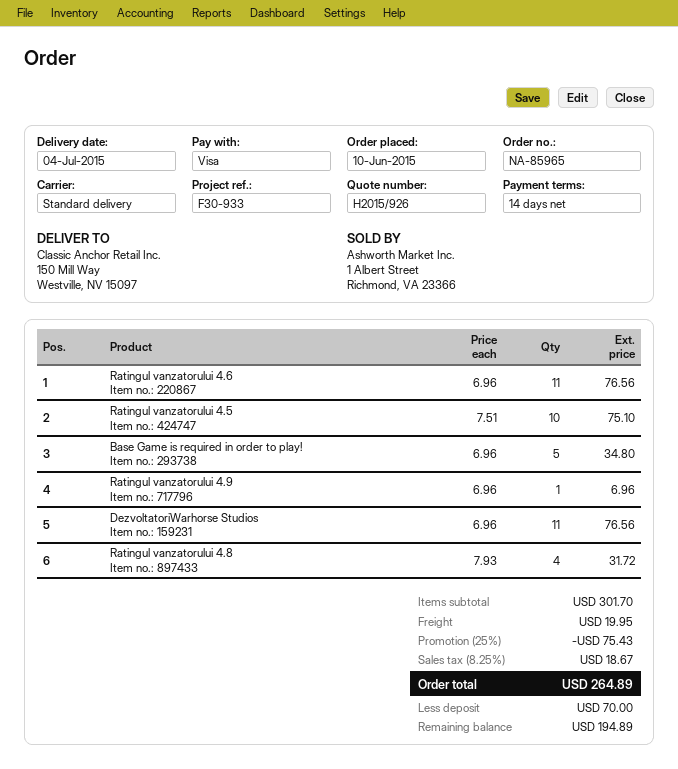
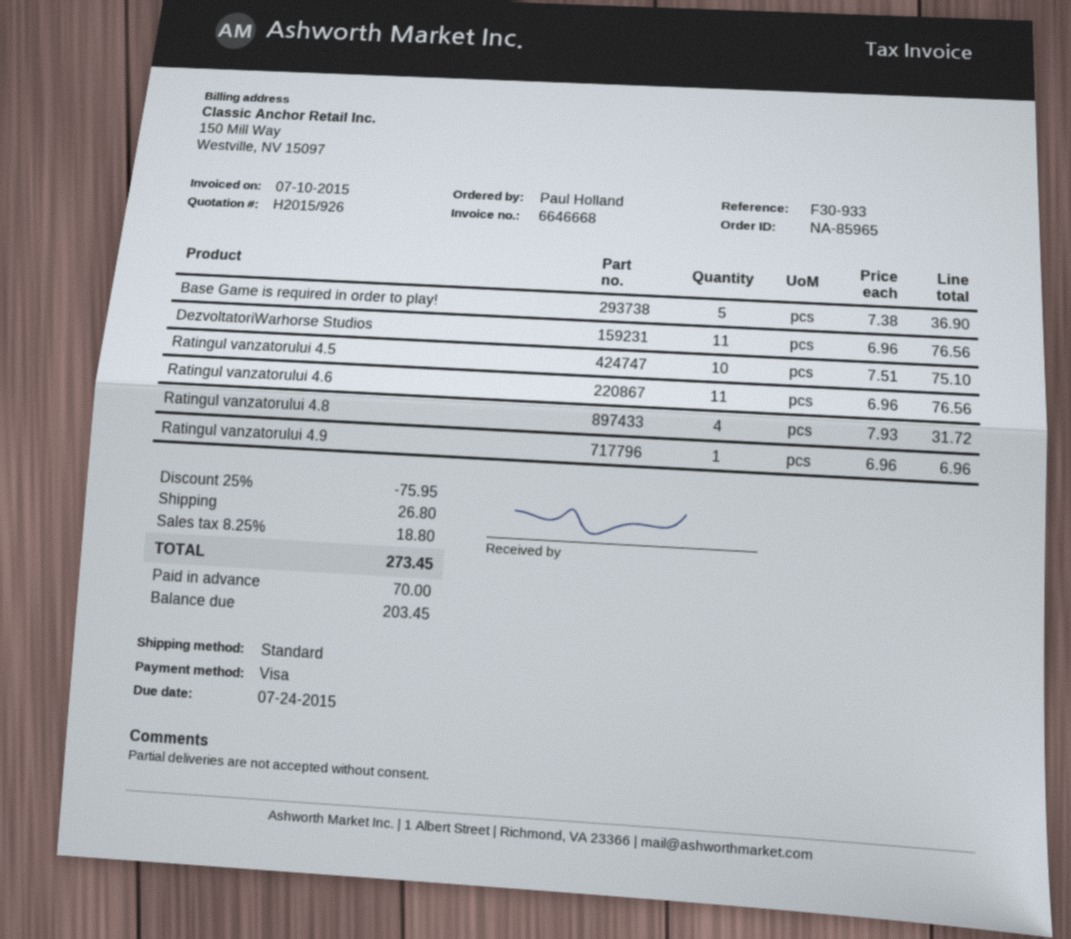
Base Game is required in order to play!: 5 x 6.96 = 34.80 -> 5 x 7.38 = 36.90
discount: 25% = 75.43 -> 25% = 75.95
shipping: 19.95 -> 26.80
tax: 8.25% = 18.67 -> 8.25% = 18.80
total: 264.89 -> 273.45
balance: 194.89 -> 203.45

